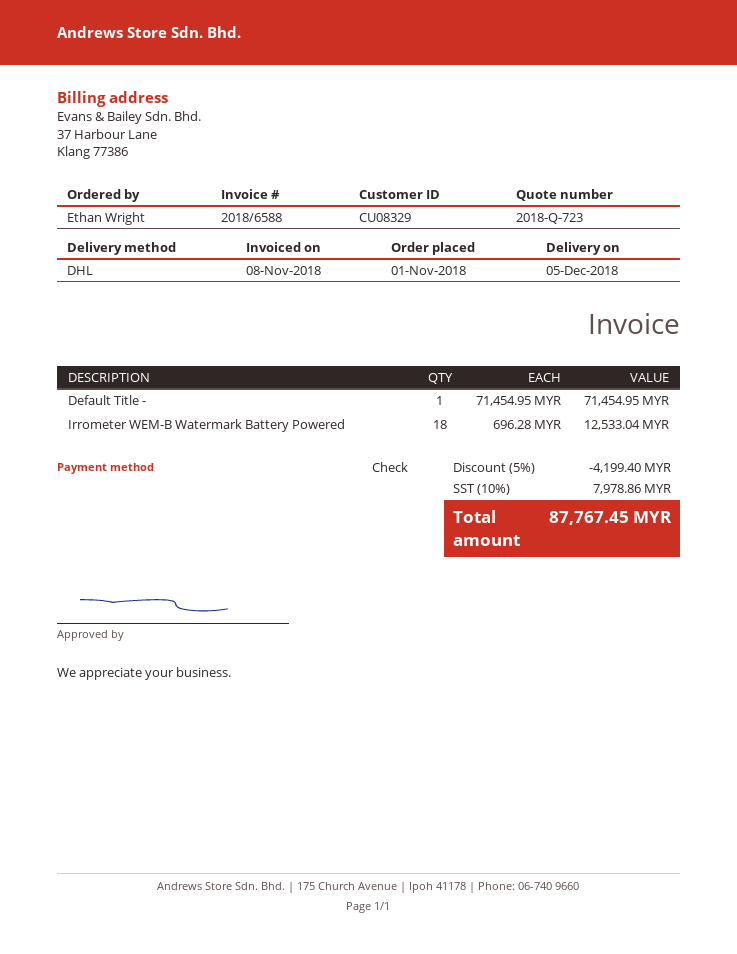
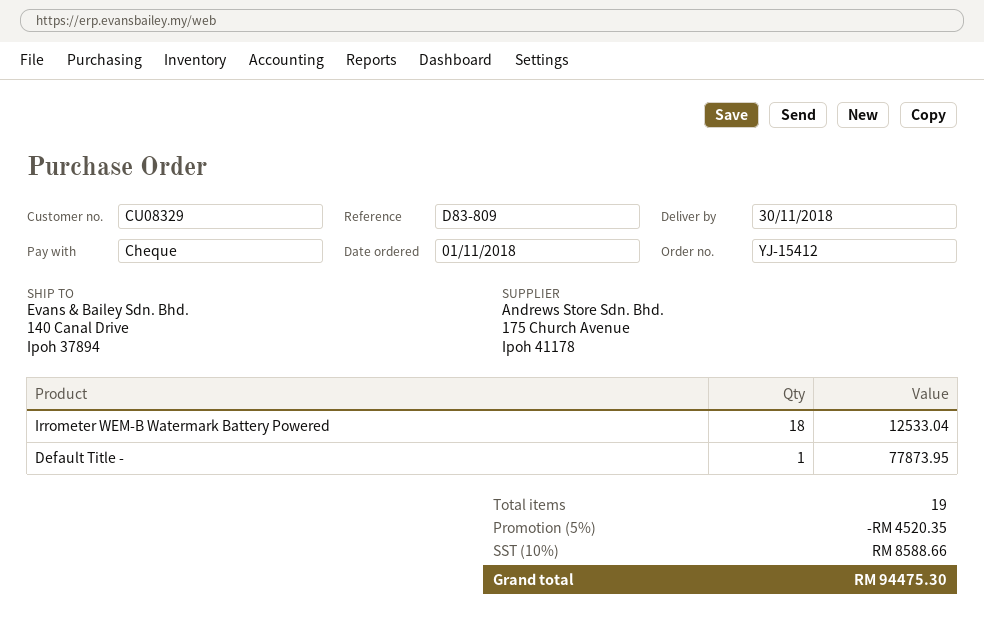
delivery date: 2018-12-05 -> 2018-11-30
Default Title -: 1 for 71454.95 -> 1 for 77873.95
discount: 5% = 4199.40 -> 5% = 4520.35
tax: 10% = 7978.86 -> 10% = 8588.66
total: 87767.45 -> 94475.30

